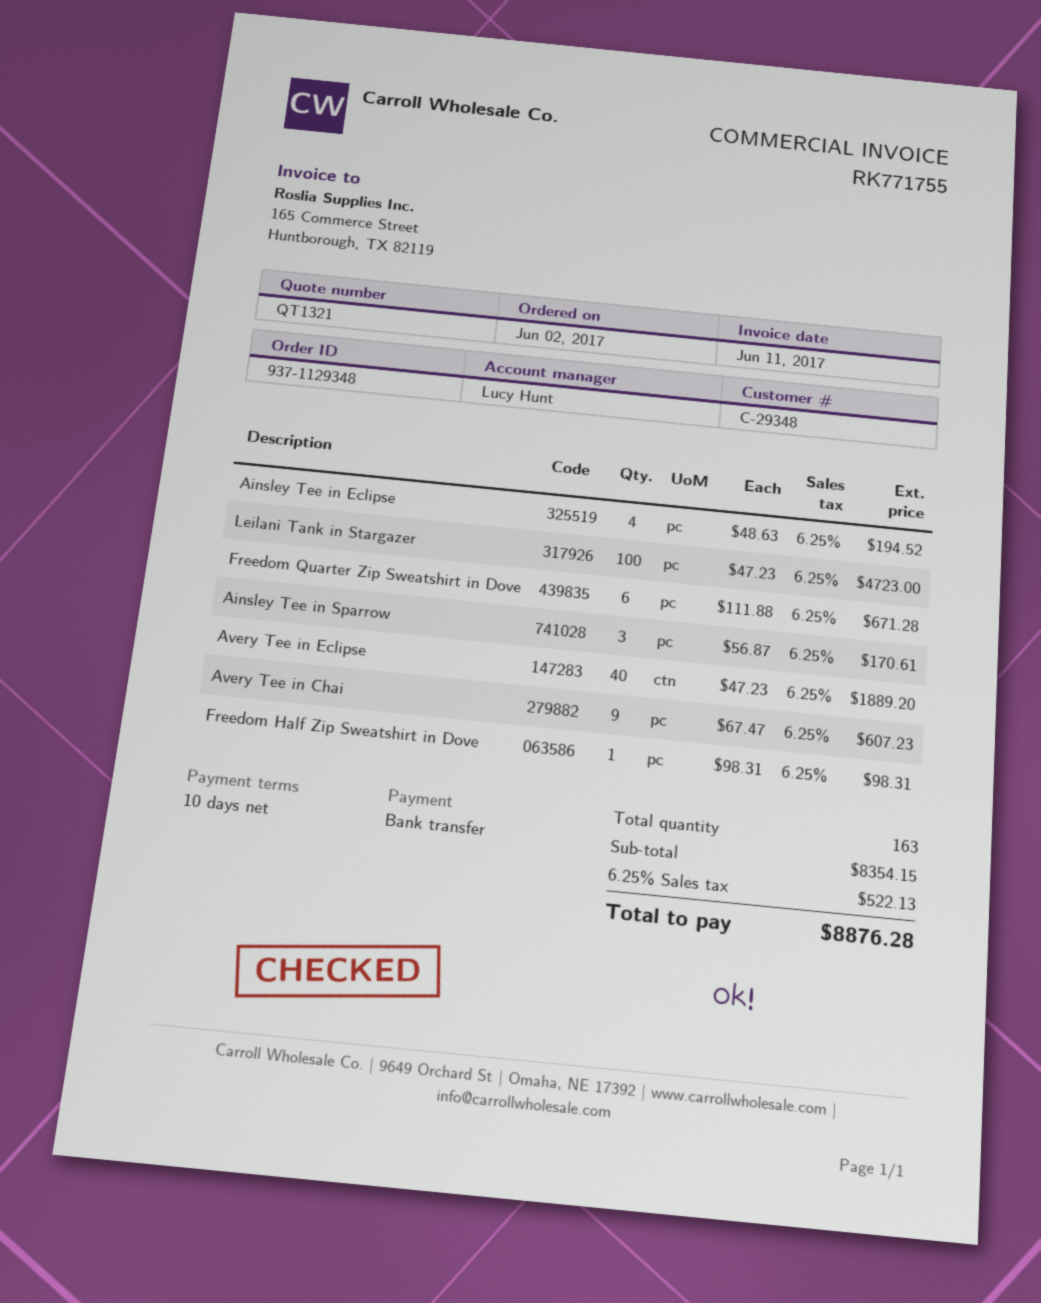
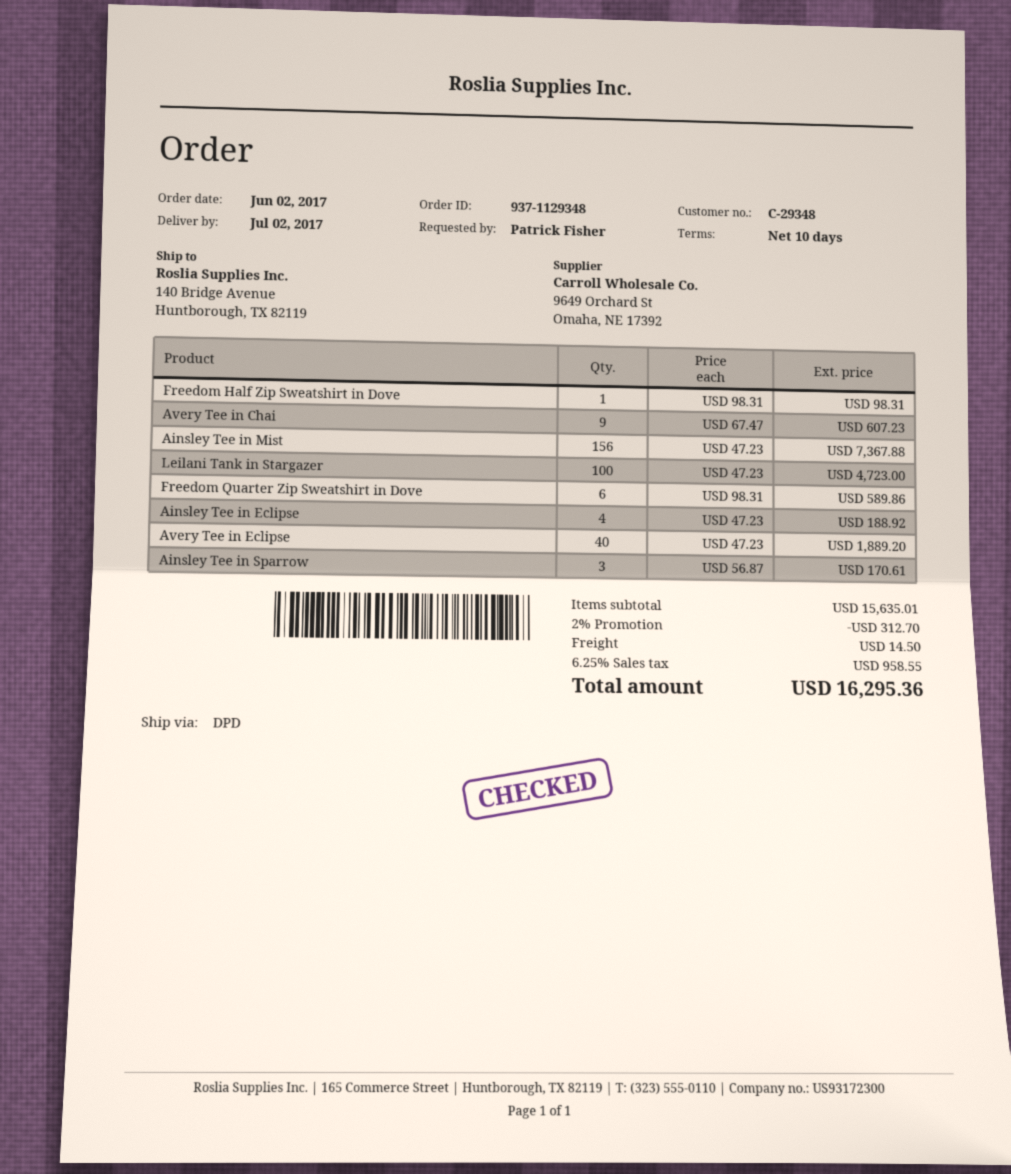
Ainsley Tee in Eclipse: 4 x 48.63 = 194.52 -> 4 x 47.23 = 188.92
Freedom Quarter Zip Sweatshirt in Dove: 6 x 111.88 = 671.28 -> 6 x 98.31 = 589.86
Ainsley Tee in Mist: none -> 156 x 47.23 = 7367.88
subtotal: 8354.15 -> 15635.01
discount: none -> 2% = 312.70
shipping: none -> 14.50
tax: 6.25% = 522.13 -> 6.25% = 958.55
total: 8876.28 -> 16295.36

